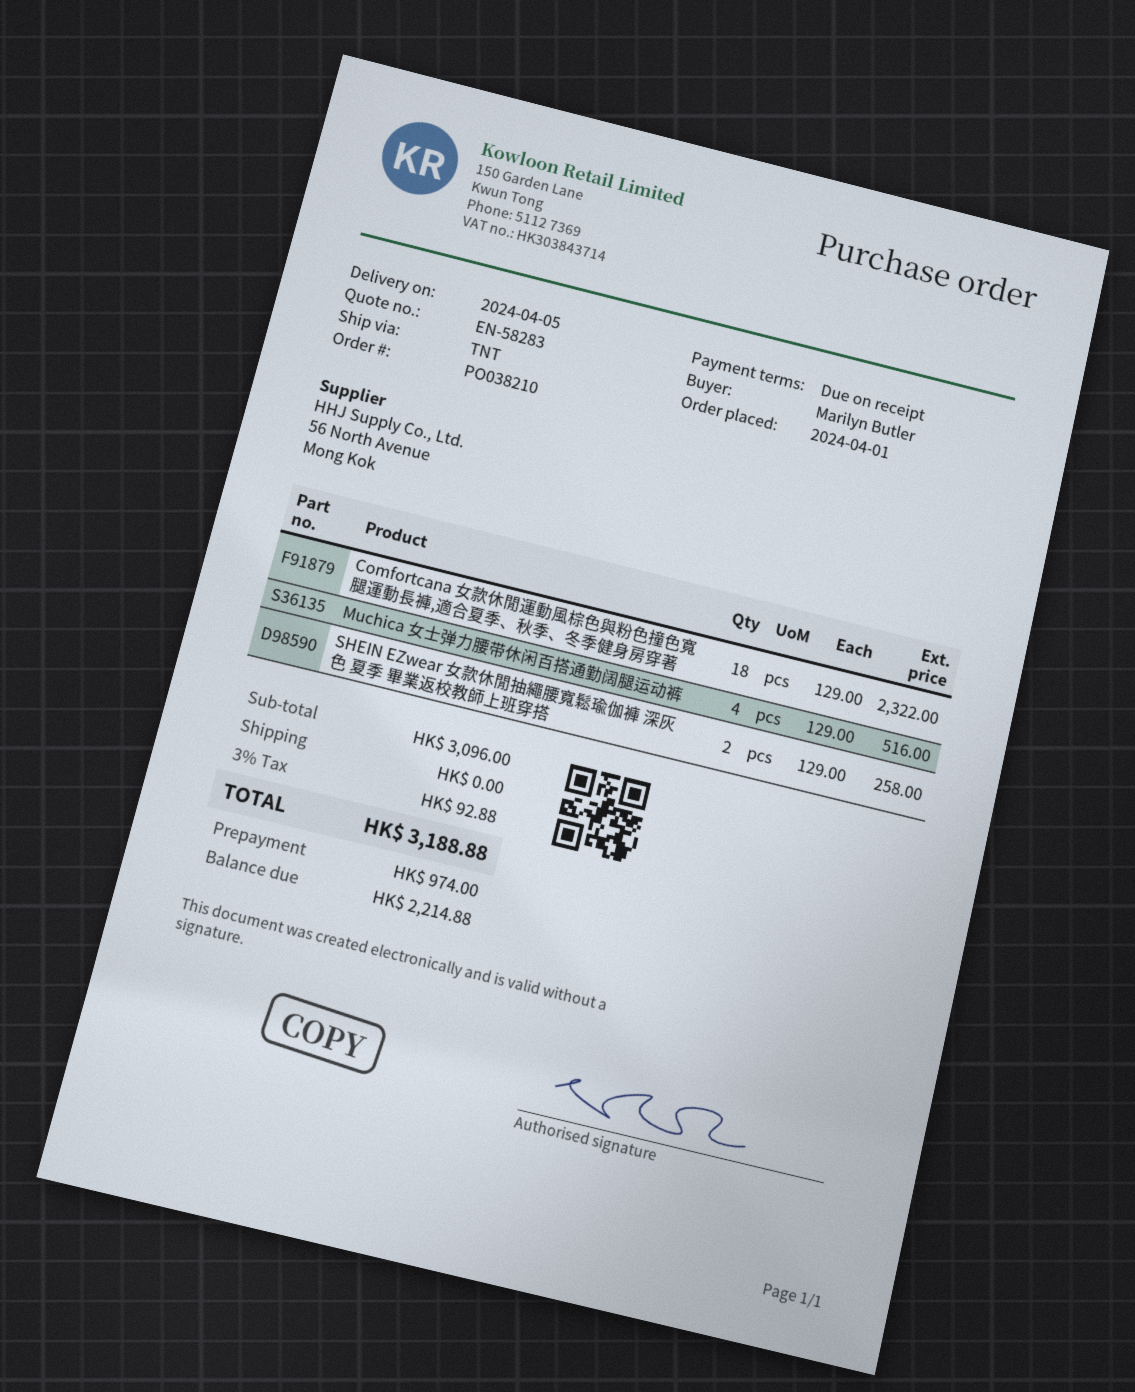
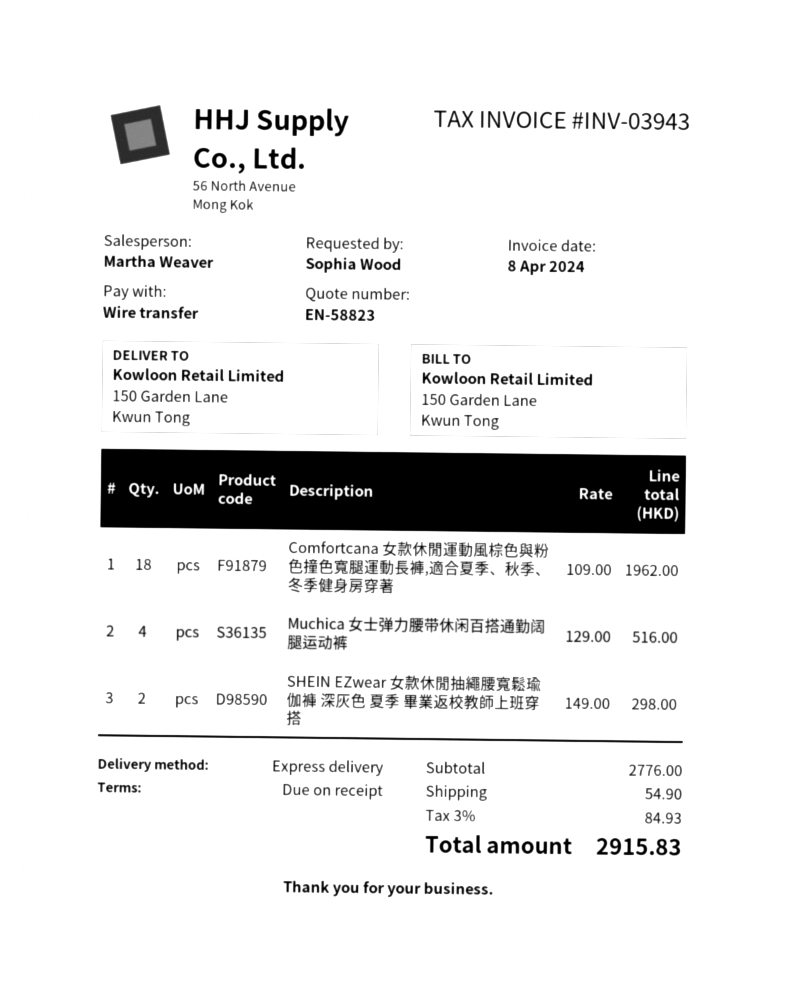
quote number: EN-58283 -> EN-58823
ordered by: Marilyn Butler -> Sophia Wood
shipping method: TNT -> express
Comfortcana 女款休閒運動風棕色與粉色撞色寬腿運動長褲,適合夏季、秋季、冬季健身房穿著: 18 x 129.00 = 2322.00 -> 18 x 109.00 = 1962.00
SHEIN EZwear 女款休閒抽繩腰寬鬆瑜伽褲 深灰色 夏季 畢業返校教師上班穿搭: 2 x 129.00 = 258.00 -> 2 x 149.00 = 298.00
subtotal: 3096.00 -> 2776.00
shipping: 0.00 -> 54.90
tax: 3% = 92.88 -> 3% = 84.93
total: 3188.88 -> 2915.83

